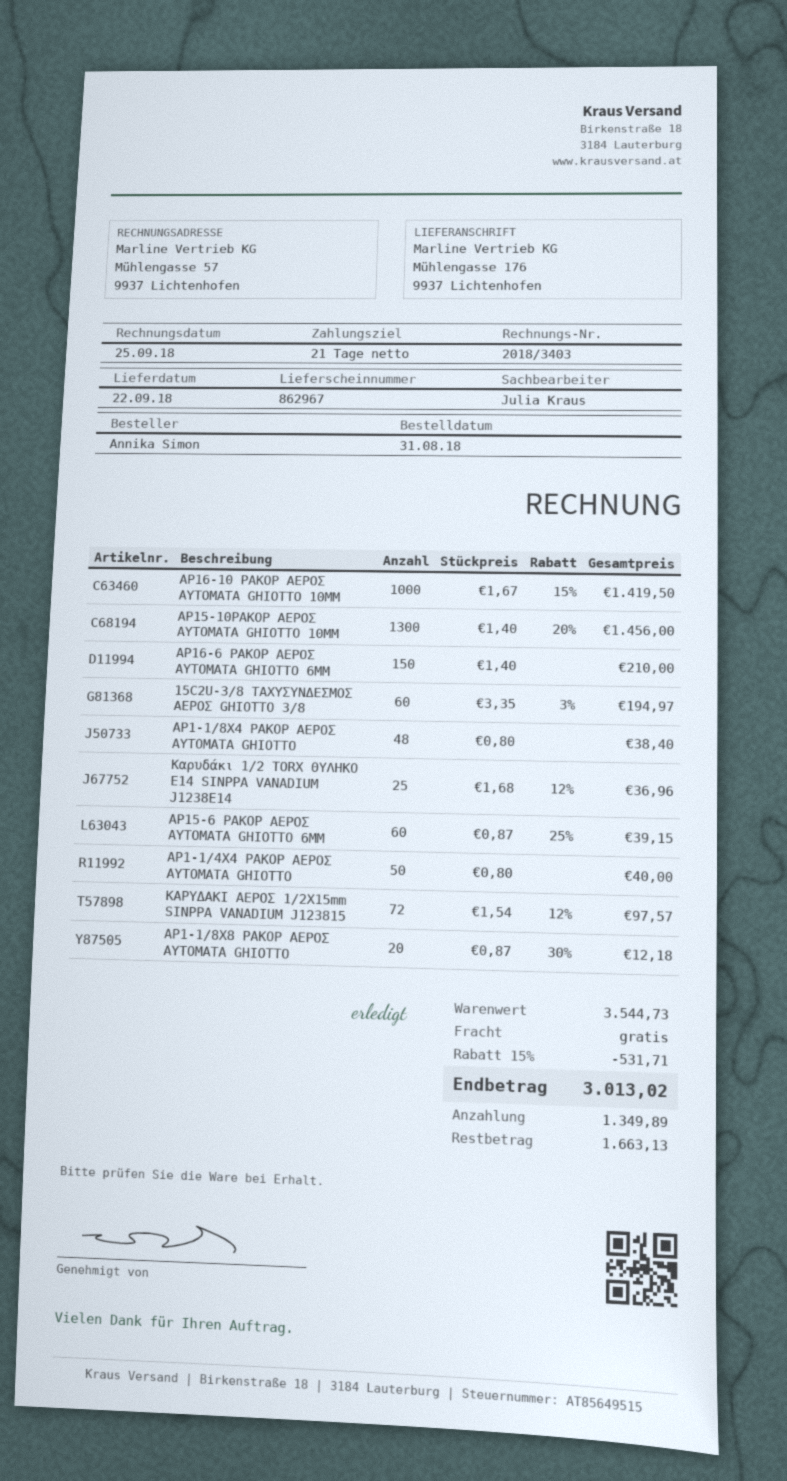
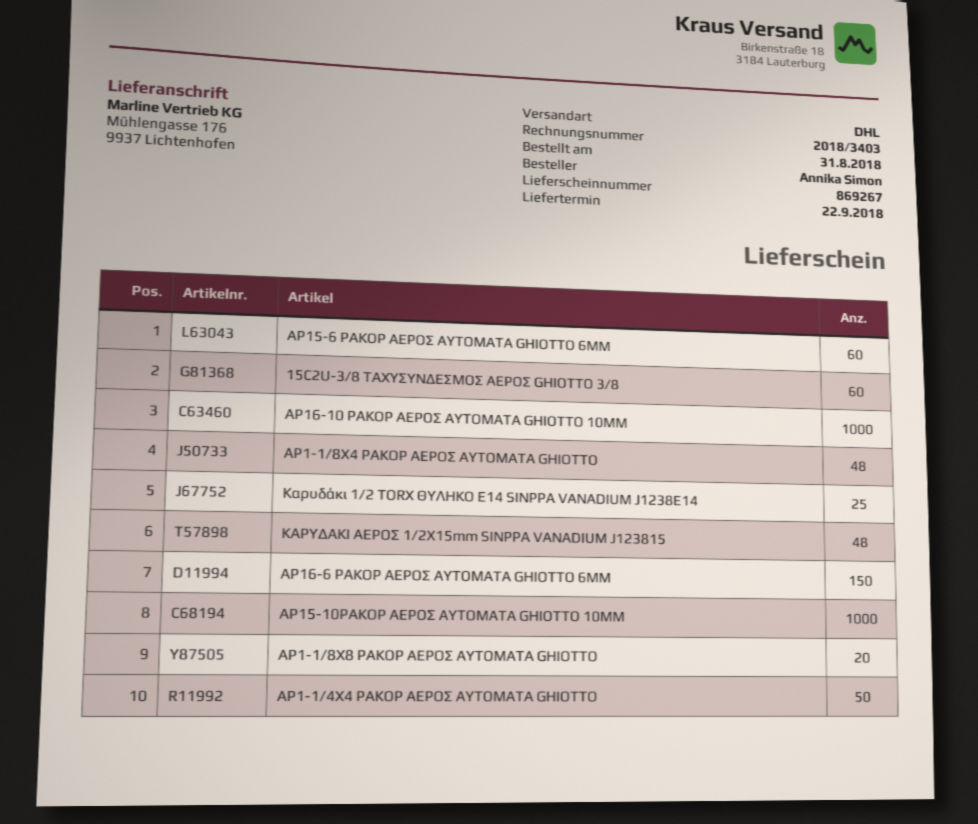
delivery note number: 862967 -> 869267
AP15-10ΡΑΚΟΡ ΑΕΡΟΣ ΑΥΤΟΜΑΤΑ GHIOTTO 10MM: 1300 -> 1000
ΚΑΡΥΔΑΚΙ ΑΕΡΟΣ 1/2Χ15mm SINPPA VANADIUM J123815: 72 -> 48

